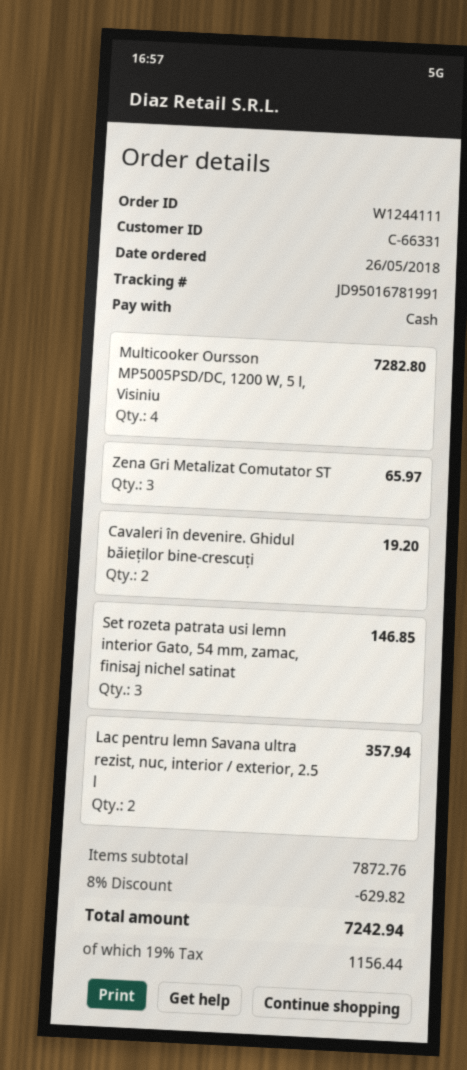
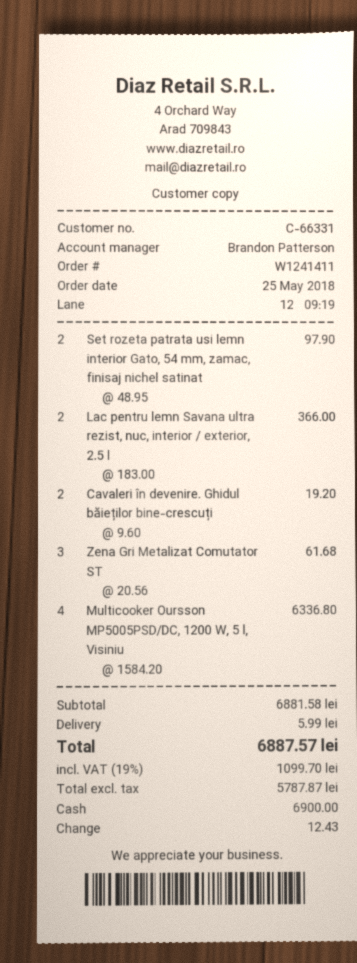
order number: W1244111 -> W1241411
order date: 2018-05-26 -> 2018-05-25
Multicooker Oursson MP5005PSD/DC, 1200 W, 5 l, Visiniu: 4 for 7282.80 -> 4 for 6336.80
Zena Gri Metalizat Comutator ST: 3 for 65.97 -> 3 for 61.68
Set rozeta patrata usi lemn interior Gato, 54 mm, zamac, finisaj nichel satinat: 3 for 146.85 -> 2 for 97.90
Lac pentru lemn Savana ultra rezist, nuc, interior / exterior, 2.5 l: 2 for 357.94 -> 2 for 366.00
subtotal: 7872.76 -> 6881.58
discount: 8% = 629.82 -> none
shipping: none -> 5.99
tax: 19% = 1156.44 -> 19% = 1099.70
total: 7242.94 -> 6887.57

